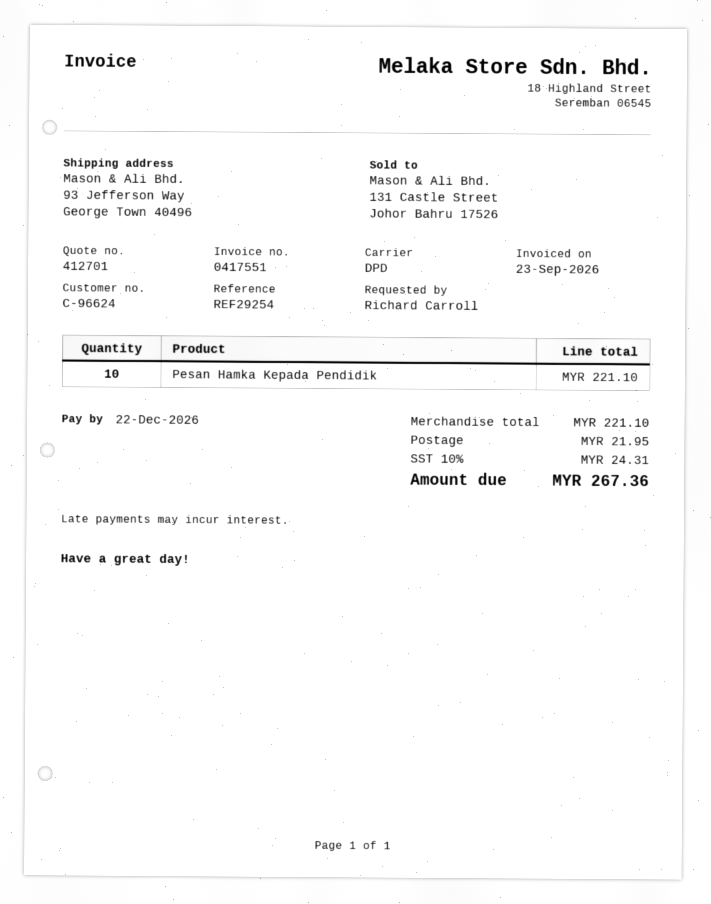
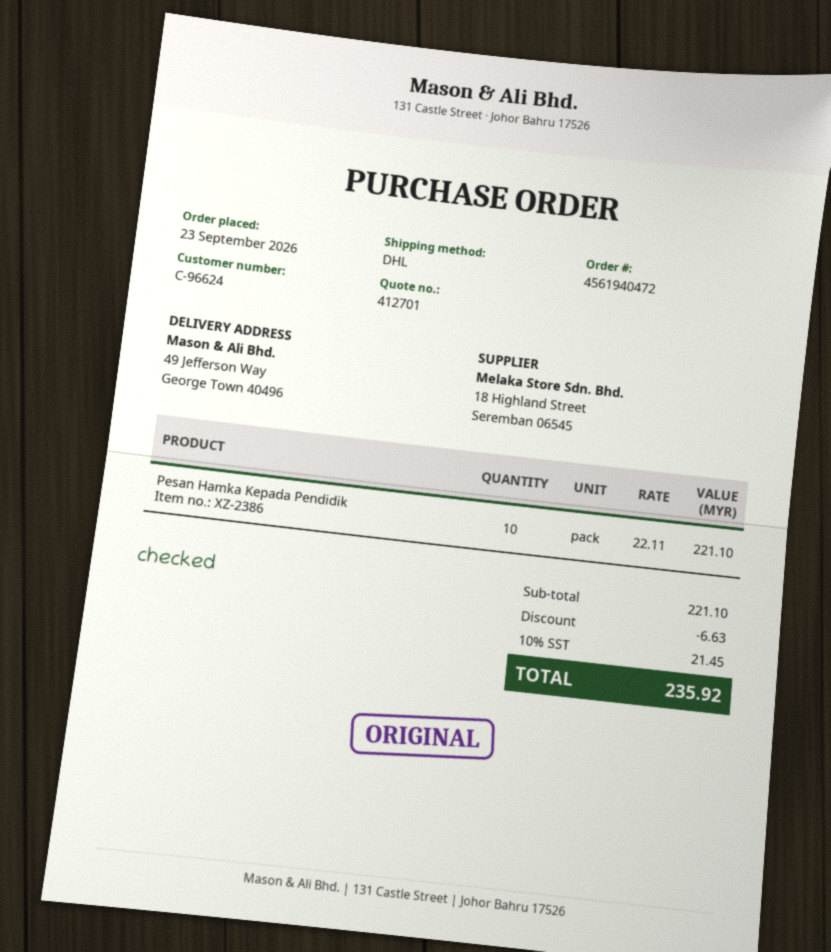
shipping method: DPD -> DHL
ship to: 93 Jefferson Way, George Town 40496 -> 49 Jefferson Way, George Town 40496
discount: none -> 6.63
shipping: 21.95 -> none
tax: 10% = 24.31 -> 10% = 21.45
total: 267.36 -> 235.92

